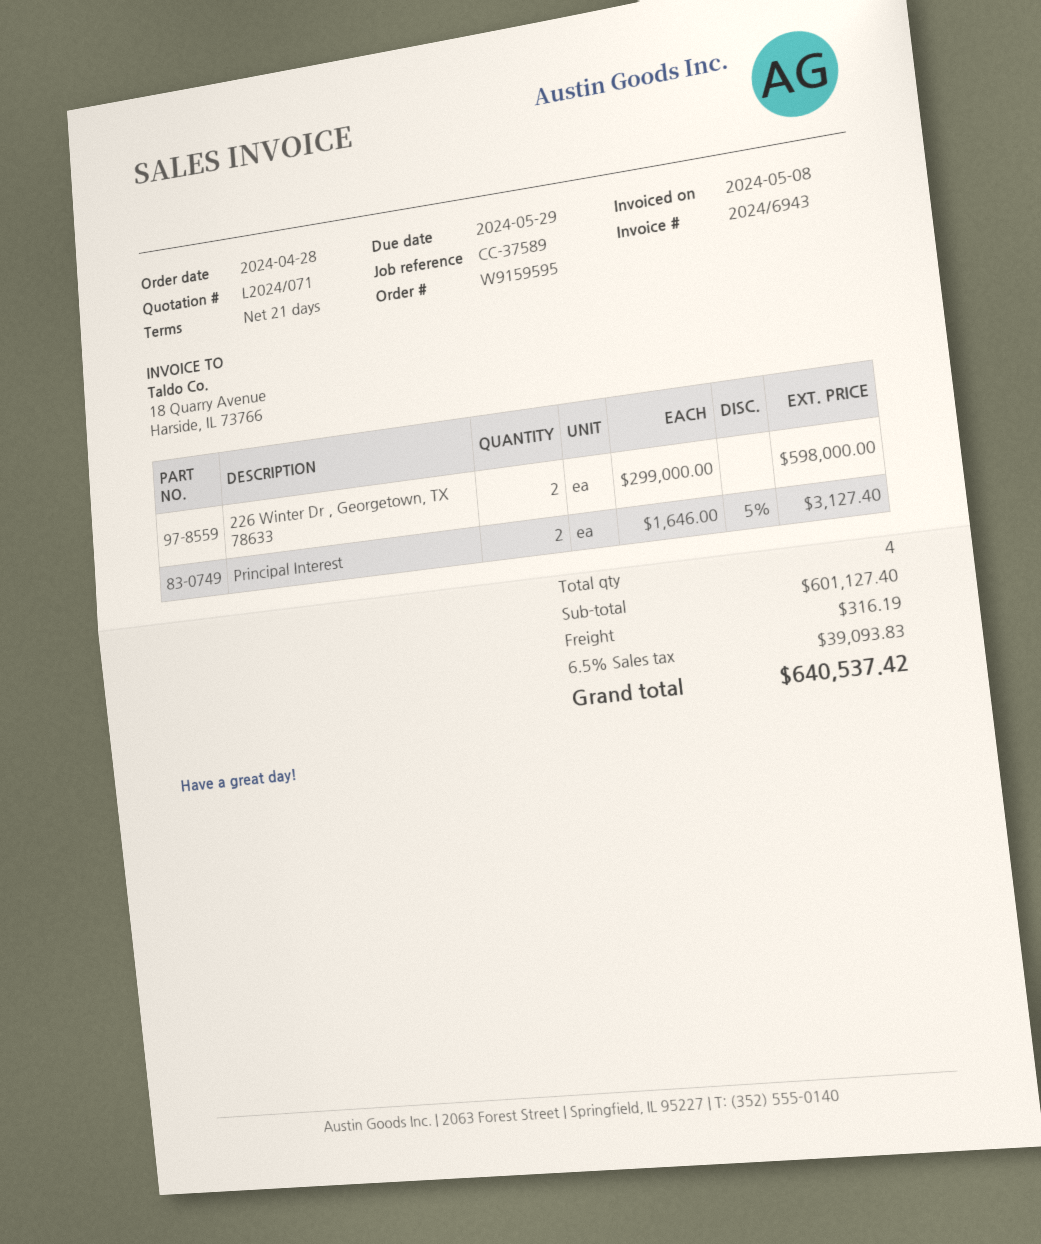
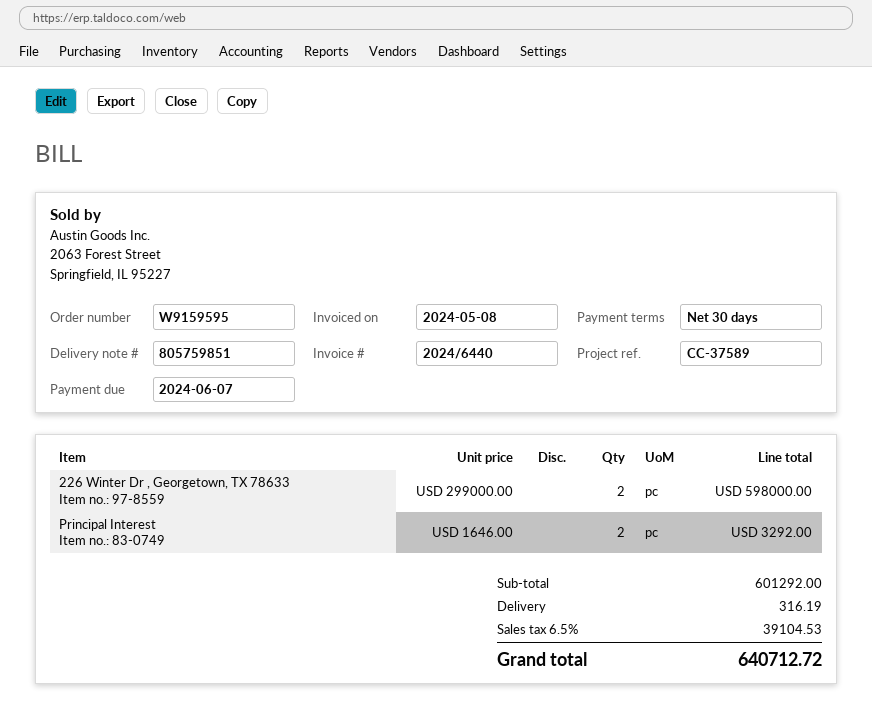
invoice number: 2024/6943 -> 2024/6440
payment terms: 21 days -> 30 days
due date: 2024-05-29 -> 2024-06-07
Principal Interest: 2 x 1646.00 - 5% = 3127.40 -> 2 x 1646.00 = 3292.00
subtotal: 601127.40 -> 601292.00
tax: 6.5% = 39093.83 -> 6.5% = 39104.53
total: 640537.42 -> 640712.72

